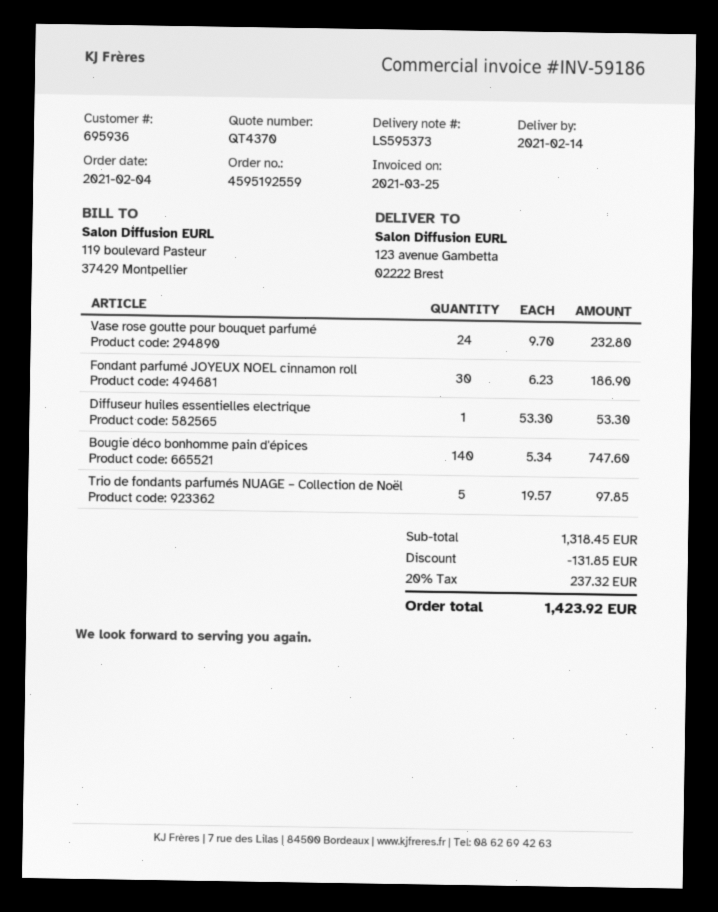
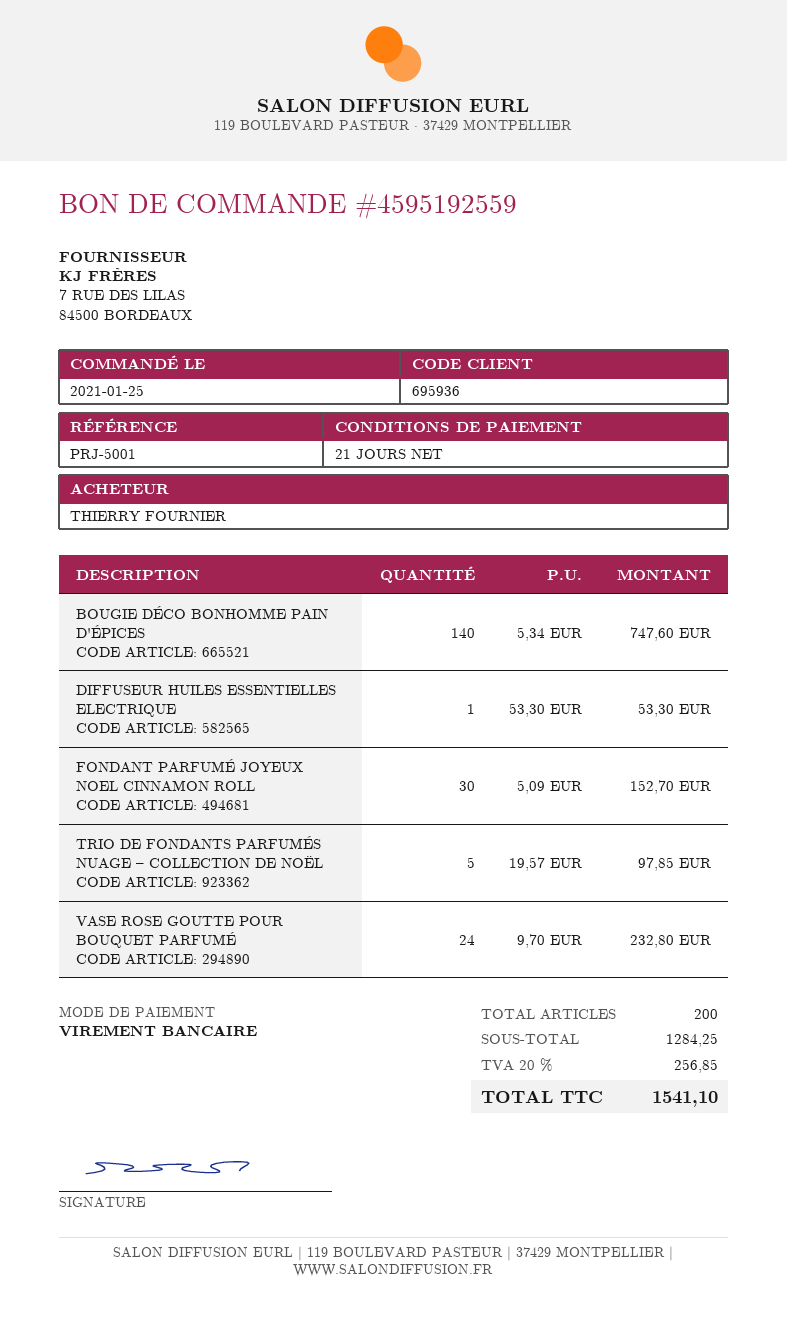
order date: 2021-02-04 -> 2021-01-25
Fondant parfumé JOYEUX NOEL cinnamon roll: 30 x 6.23 = 186.90 -> 30 x 5.09 = 152.70
subtotal: 1318.45 -> 1284.25
discount: 131.85 -> none
tax: 20% = 237.32 -> 20% = 256.85
total: 1423.92 -> 1541.10

